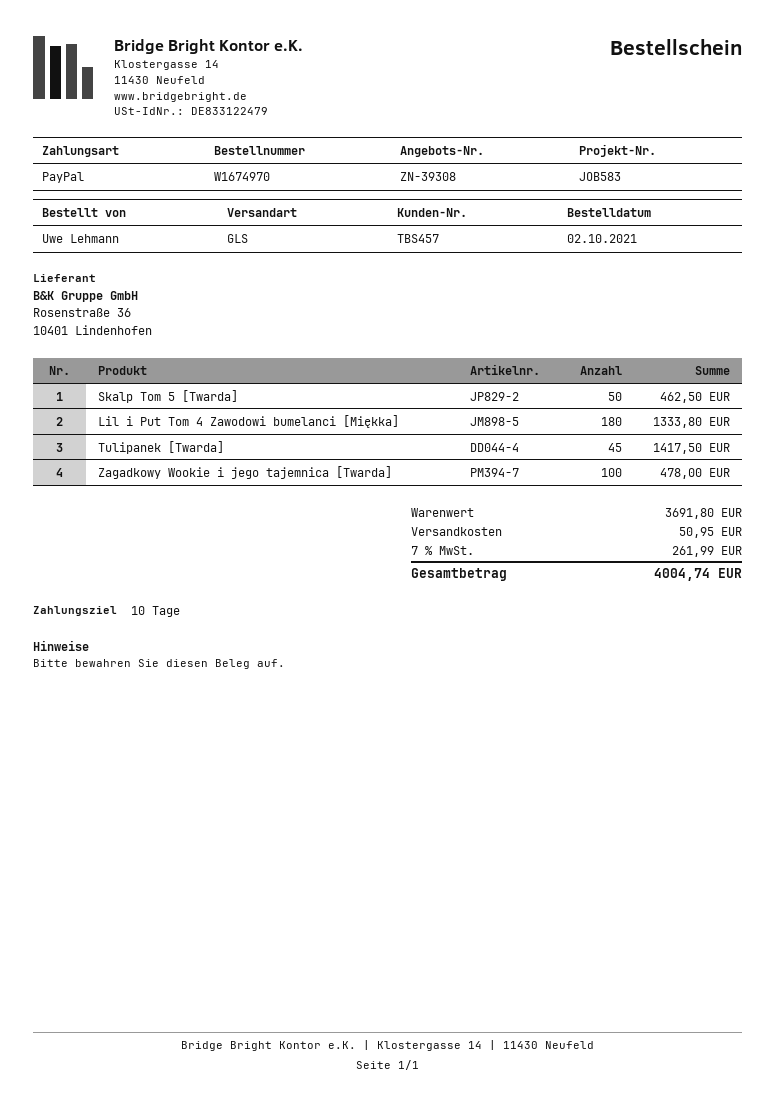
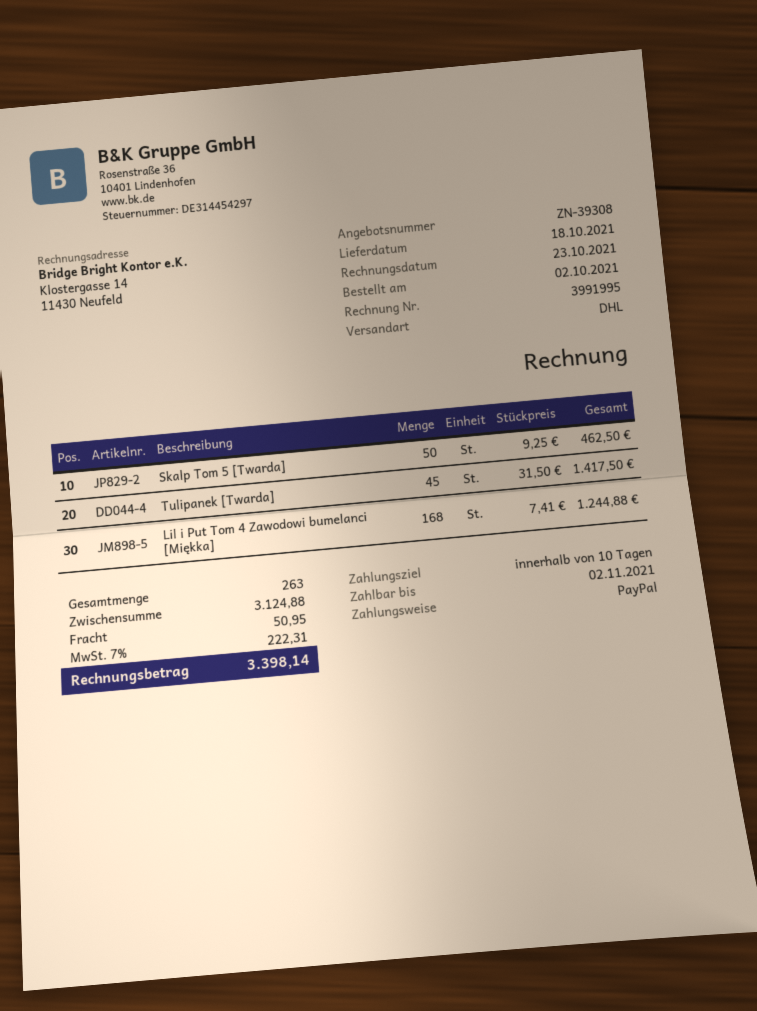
shipping method: GLS -> DHL
Lil i Put Tom 4 Zawodowi bumelanci [Miękka]: 180 for 1333.80 -> 168 for 1244.88
Zagadkowy Wookie i jego tajemnica [Twarda]: 100 for 478.00 -> none
subtotal: 3691.80 -> 3124.88
tax: 7% = 261.99 -> 7% = 222.31
total: 4004.74 -> 3398.14

